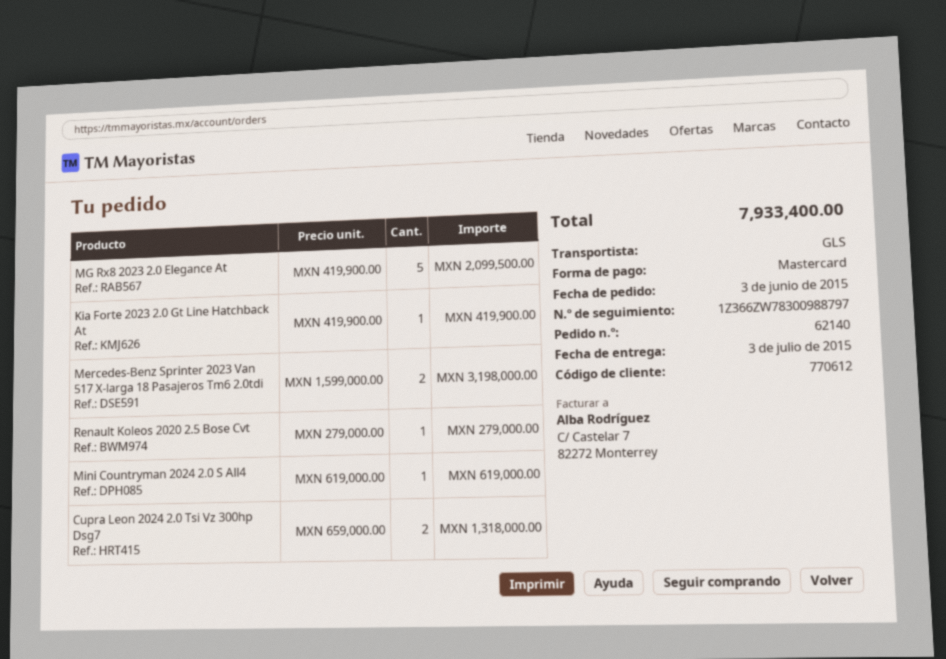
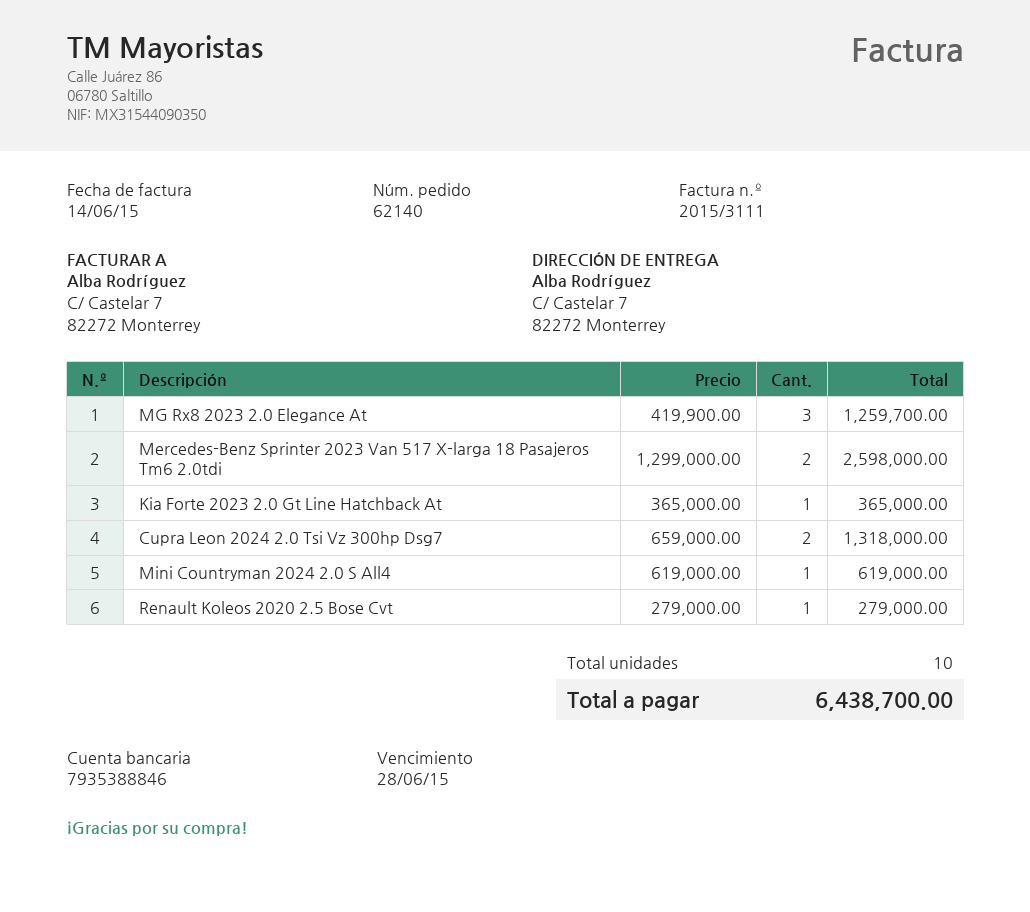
MG Rx8 2023 2.0 Elegance At: 5 x 419900.00 = 2099500.00 -> 3 x 419900.00 = 1259700.00
Kia Forte 2023 2.0 Gt Line Hatchback At: 1 x 419900.00 = 419900.00 -> 1 x 365000.00 = 365000.00
Mercedes-Benz Sprinter 2023 Van 517 X-larga 18 Pasajeros Tm6 2.0tdi: 2 x 1599000.00 = 3198000.00 -> 2 x 1299000.00 = 2598000.00
total: 7933400.00 -> 6438700.00

